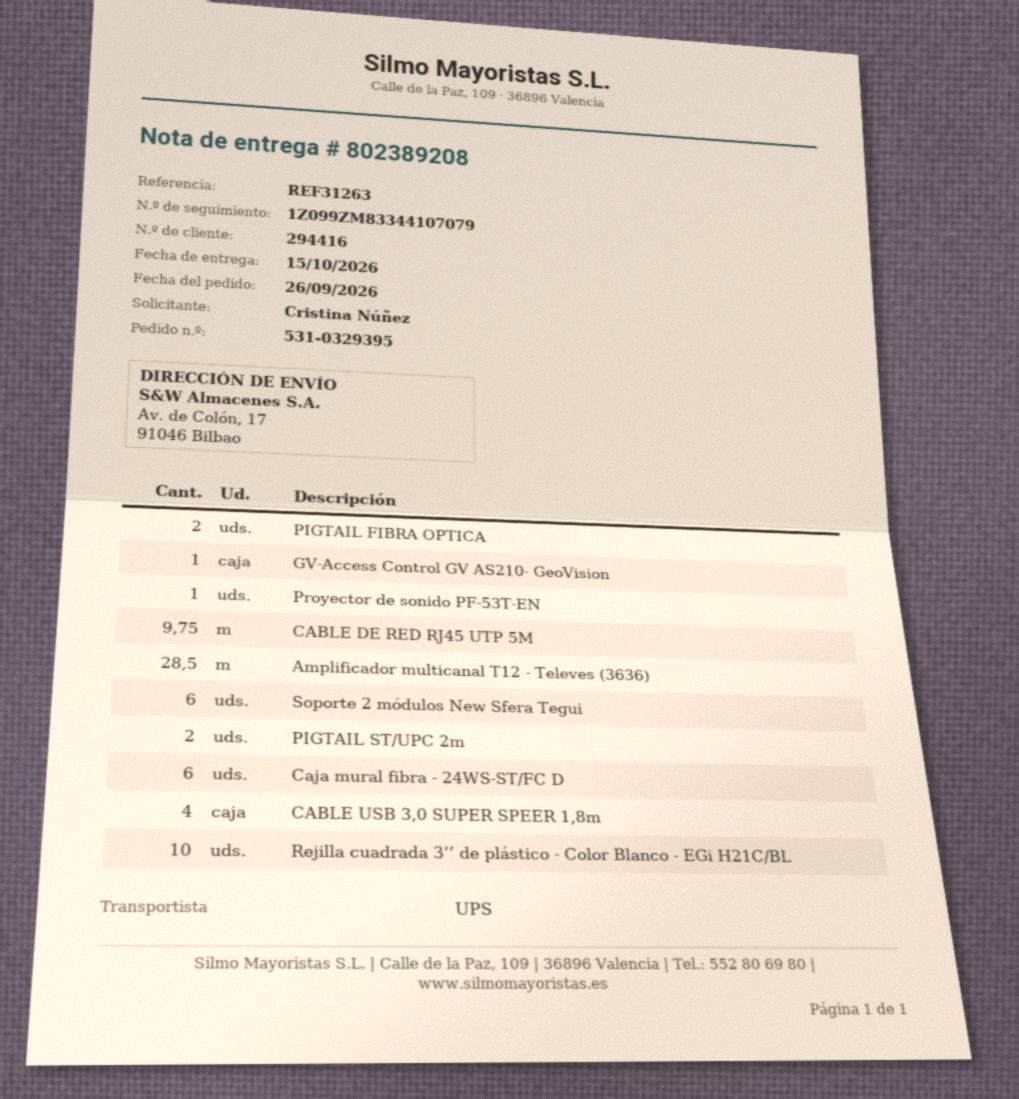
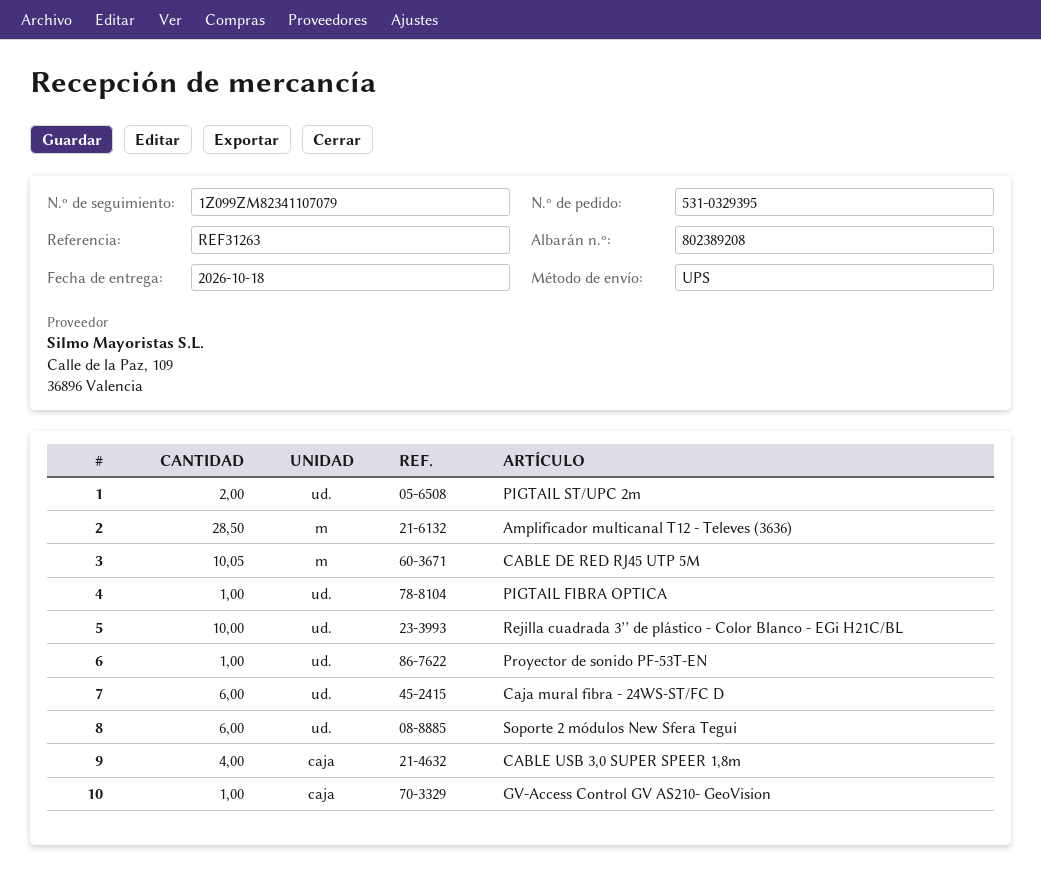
delivery date: 2026-10-15 -> 2026-10-18
tracking number: 1Z099ZM83344107079 -> 1Z099ZM82341107079
PIGTAIL FIBRA OPTICA: 2 -> 1
CABLE DE RED RJ45 UTP 5M: 9.75 -> 10.05

